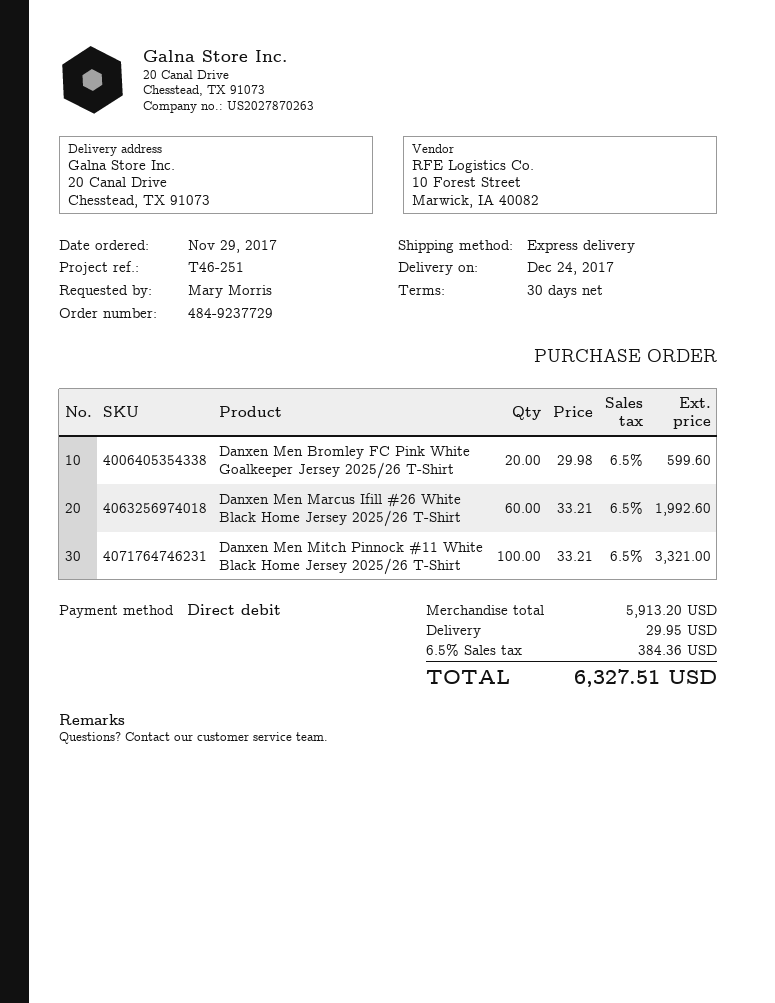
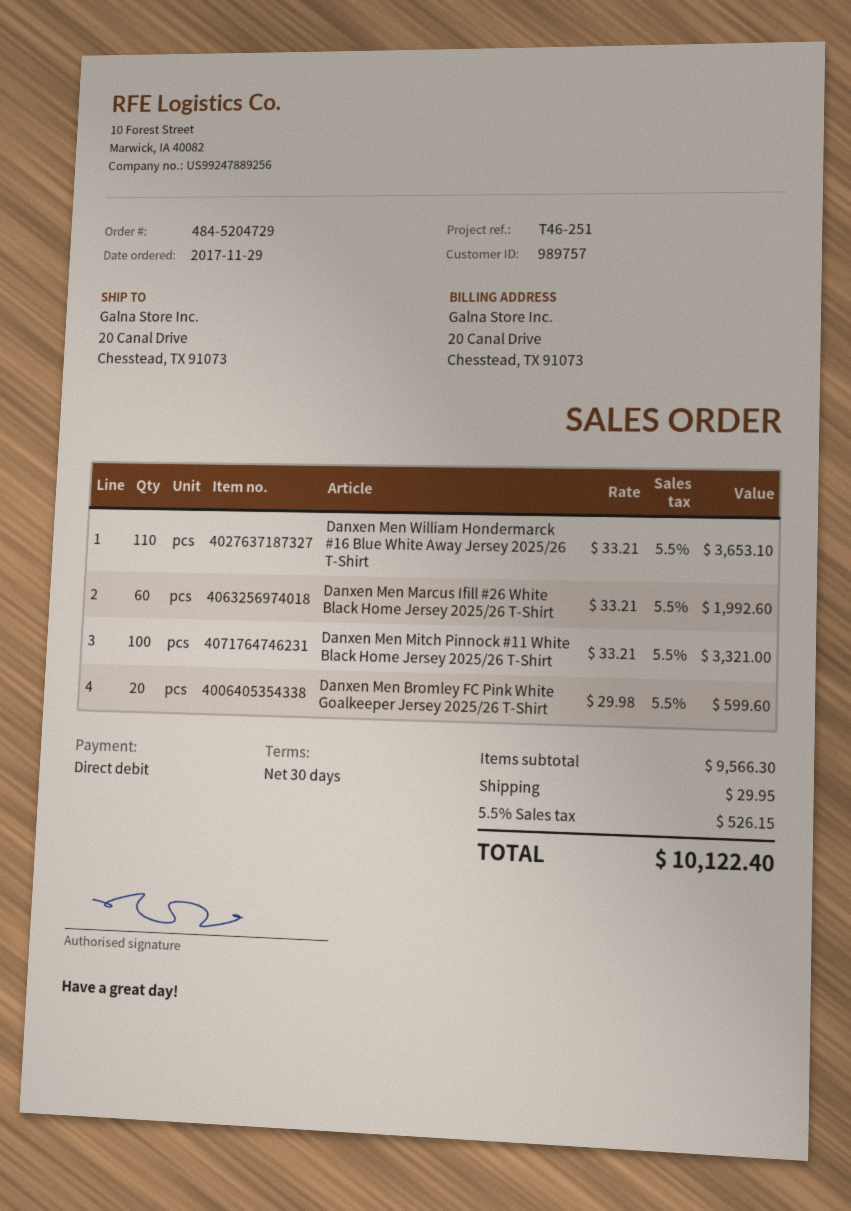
order number: 484-9237729 -> 484-5204729
Danxen Men William Hondermarck #16 Blue White Away Jersey 2025/26 T-Shirt: none -> 110 x 33.21 = 3653.10
subtotal: 5913.20 -> 9566.30
tax: 6.5% = 384.36 -> 5.5% = 526.15
total: 6327.51 -> 10122.40

